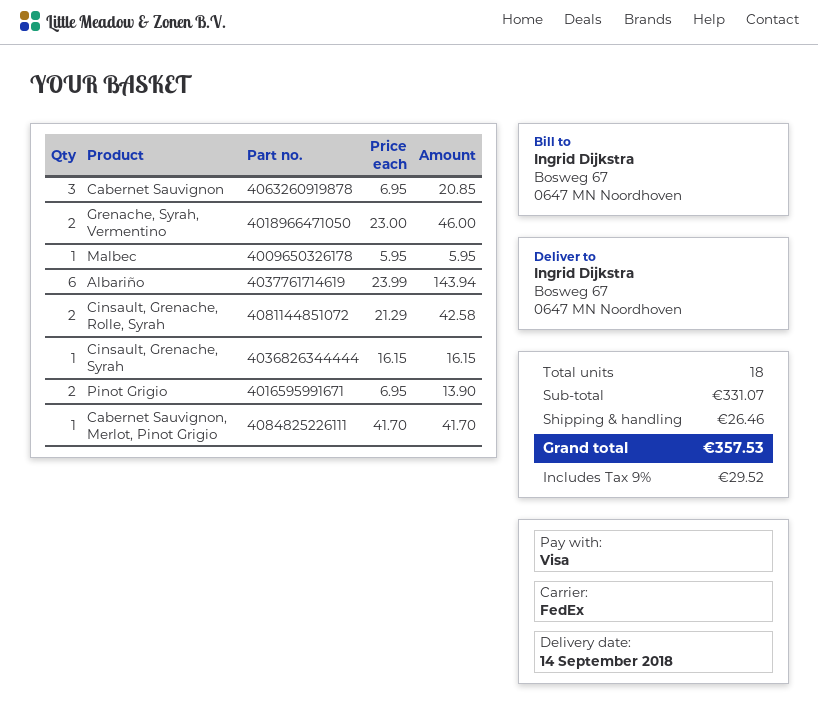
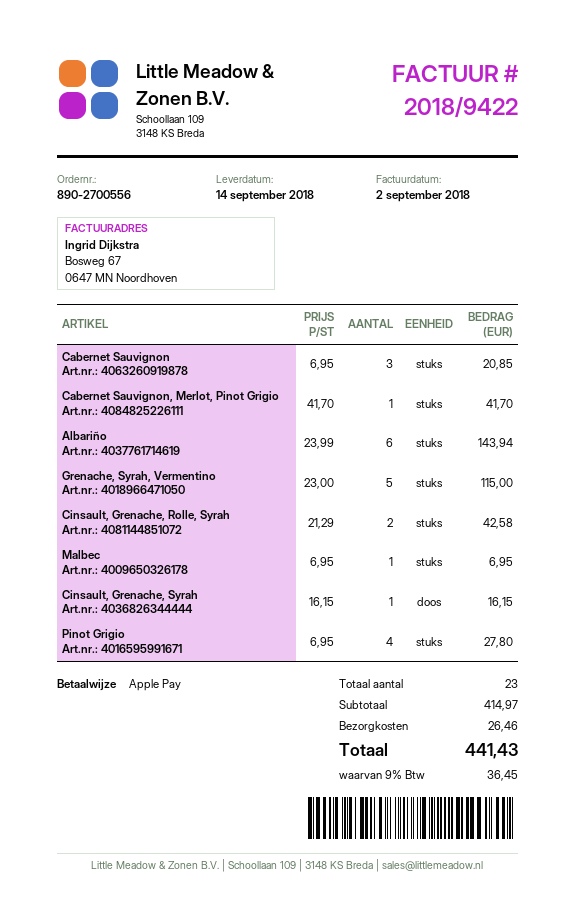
payment method: Visa -> Apple Pay
Grenache, Syrah, Vermentino: 2 x 23.00 = 46.00 -> 5 x 23.00 = 115.00
Malbec: 1 x 5.95 = 5.95 -> 1 x 6.95 = 6.95
Pinot Grigio: 2 x 6.95 = 13.90 -> 4 x 6.95 = 27.80
total quantity: 18 -> 23
subtotal: 331.07 -> 414.97
tax: 9% = 29.52 -> 9% = 36.45
total: 357.53 -> 441.43

